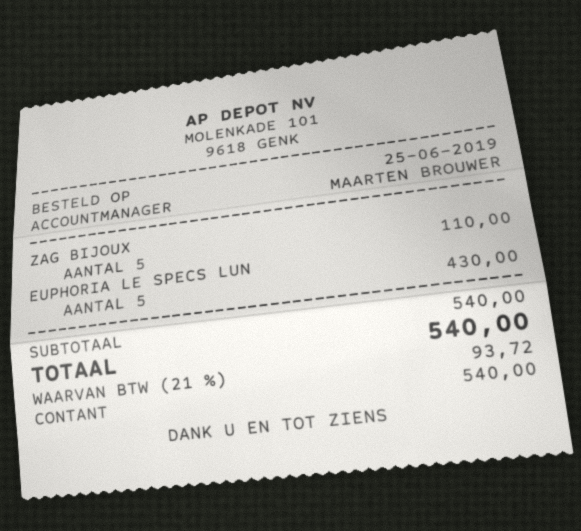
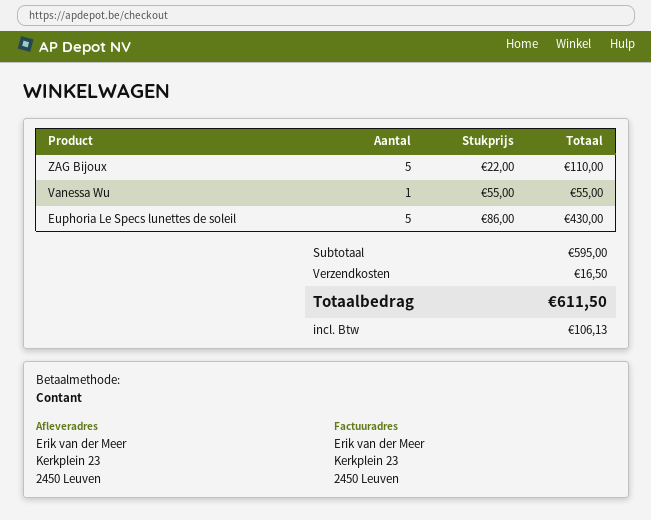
Vanessa Wu: none -> 1 for 55.00
subtotal: 540.00 -> 595.00
shipping: none -> 16.50
tax: 93.72 -> 106.13
total: 540.00 -> 611.50

